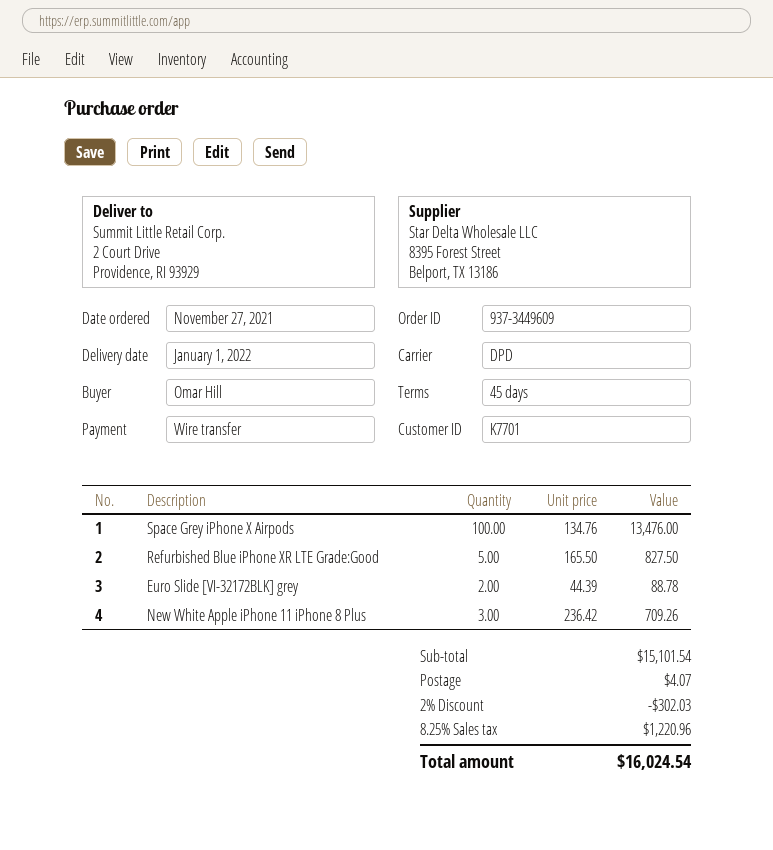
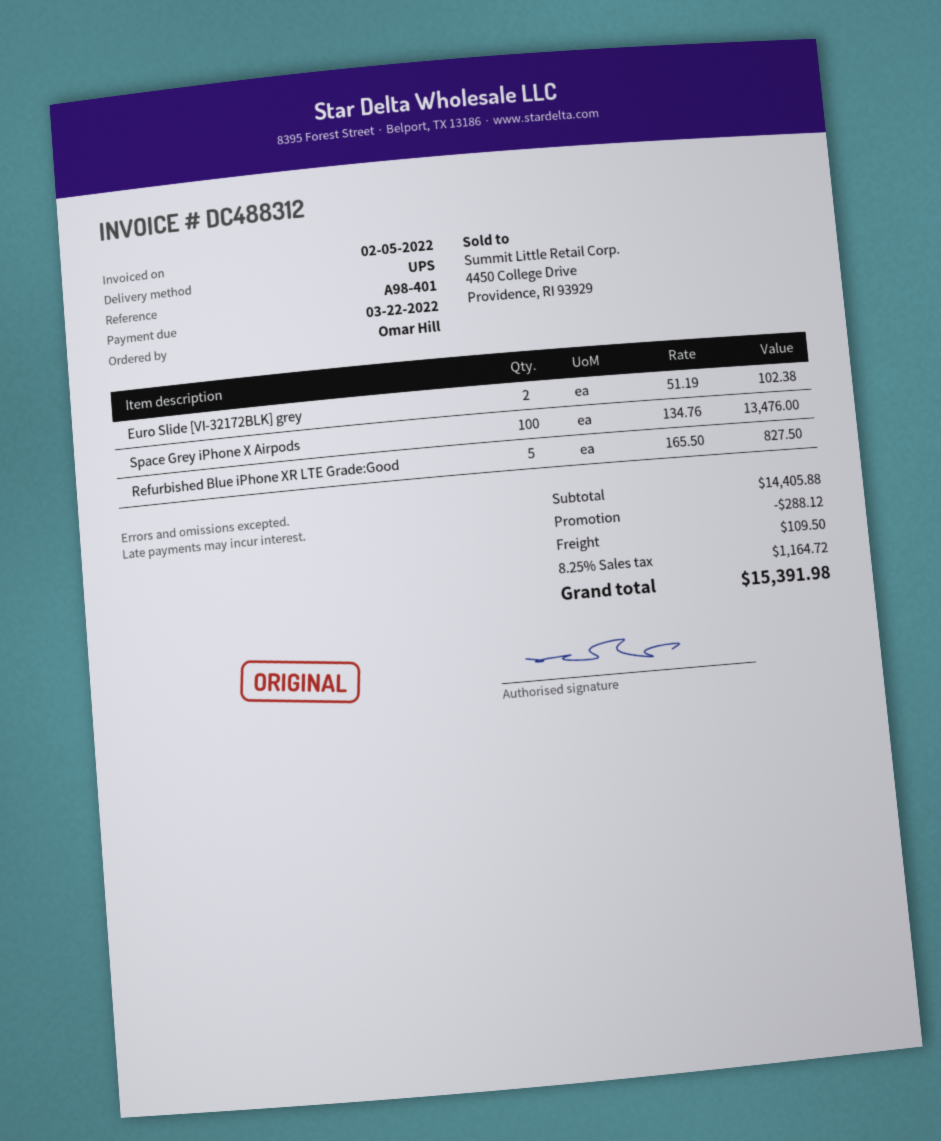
shipping method: DPD -> UPS
Euro Slide [VI-32172BLK] grey: 2 x 44.39 = 88.78 -> 2 x 51.19 = 102.38
New White Apple iPhone 11 iPhone 8 Plus: 3 x 236.42 = 709.26 -> none
subtotal: 15101.54 -> 14405.88
discount: 302.03 -> 288.12
shipping: 4.07 -> 109.50
tax: 8.25% = 1220.96 -> 8.25% = 1164.72
total: 16024.54 -> 15391.98

